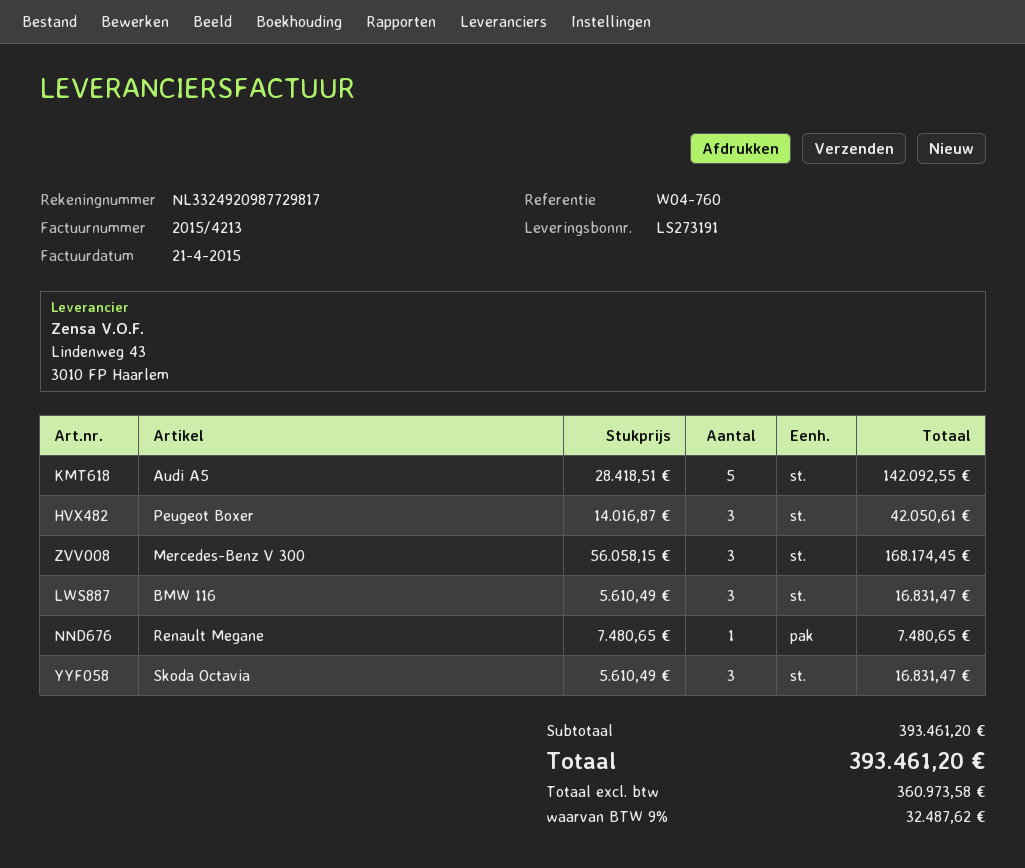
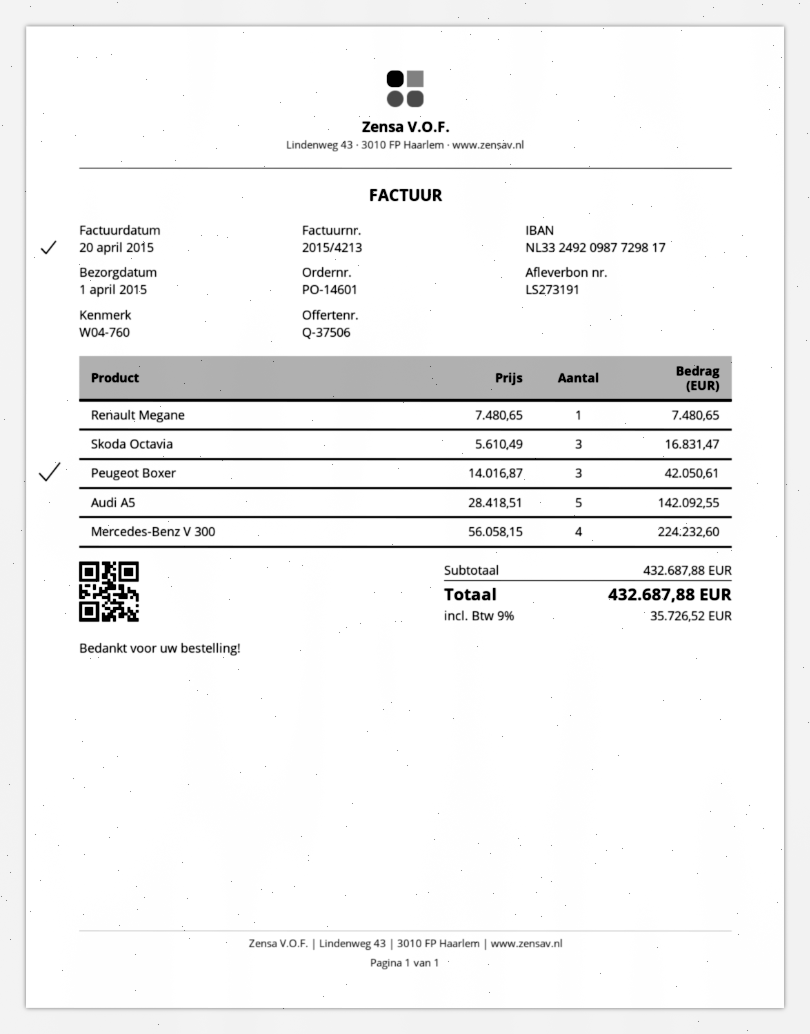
invoice date: 2015-04-21 -> 2015-04-20
Mercedes-Benz V 300: 3 x 56058.15 = 168174.45 -> 4 x 56058.15 = 224232.60
BMW 116: 3 x 5610.49 = 16831.47 -> none
subtotal: 393461.20 -> 432687.88
tax: 9% = 32487.62 -> 9% = 35726.52
total: 393461.20 -> 432687.88

